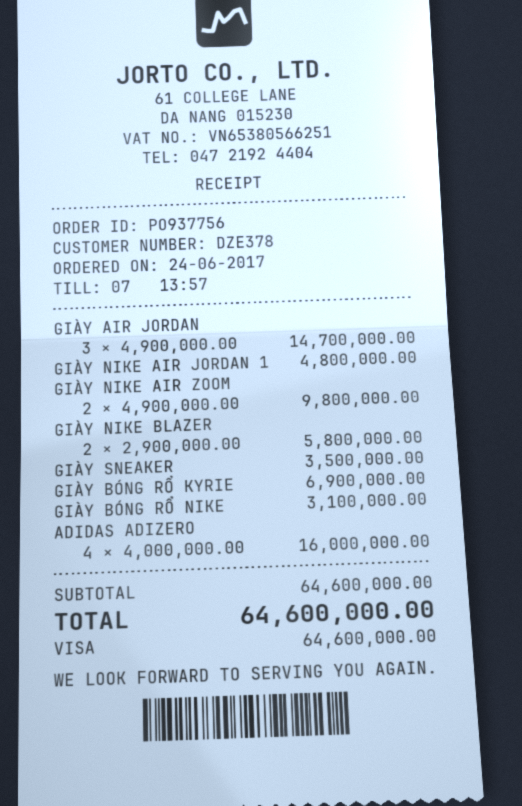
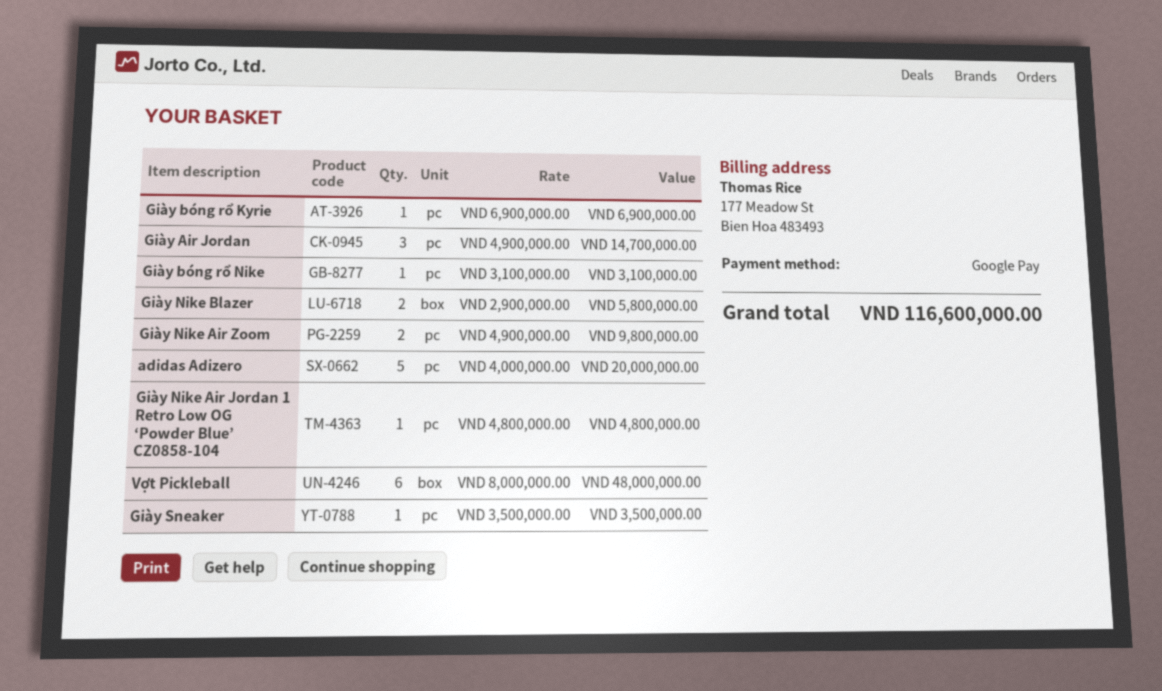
payment method: Visa -> Google Pay
ADIDAS ADIZERO: 4 x 4000000.00 = 16000000.00 -> 5 x 4000000.00 = 20000000.00
Vợt Pickleball: none -> 6 x 8000000.00 = 48000000.00
total: 64600000.00 -> 116600000.00

